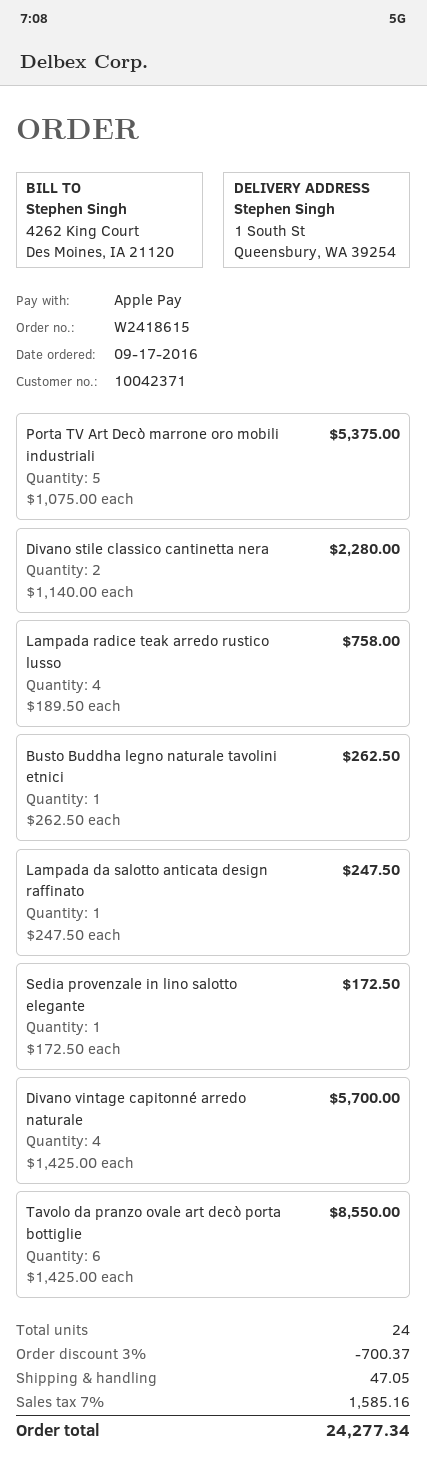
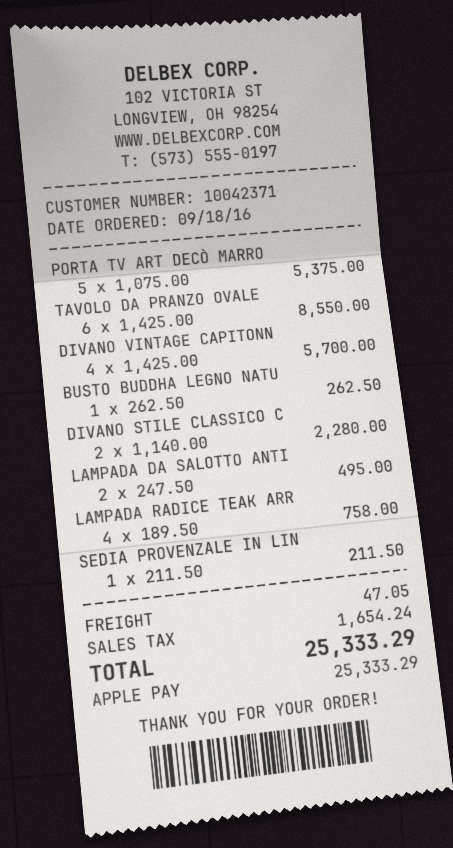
order date: 2016-09-17 -> 2016-09-18
Lampada da salotto anticata design raffinato: 1 x 247.50 = 247.50 -> 2 x 247.50 = 495.00
Sedia provenzale in lino salotto elegante: 1 x 172.50 = 172.50 -> 1 x 211.50 = 211.50
discount: 3% = 700.37 -> none
tax: 1585.16 -> 1654.24
total: 24277.34 -> 25333.29

